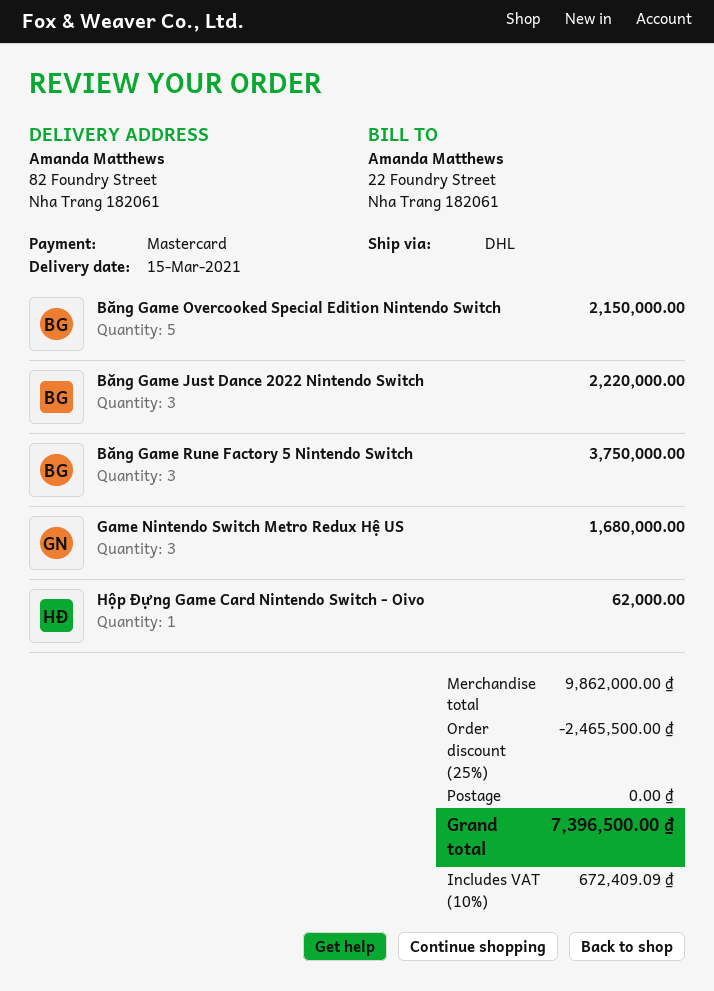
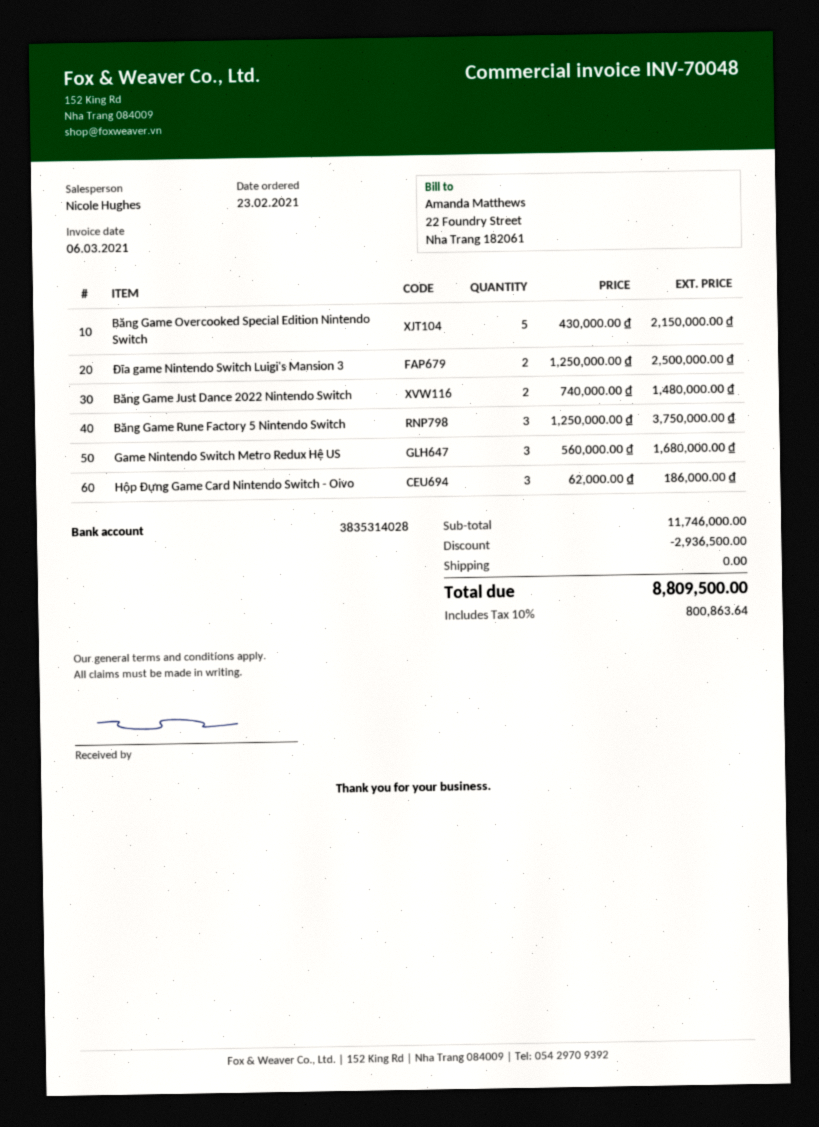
Băng Game Just Dance 2022 Nintendo Switch: 3 for 2220000.00 -> 2 for 1480000.00
Hộp Đựng Game Card Nintendo Switch - Oivo: 1 for 62000.00 -> 3 for 186000.00
Đĩa game Nintendo Switch Luigi's Mansion 3: none -> 2 for 2500000.00
subtotal: 9862000.00 -> 11746000.00
discount: 2465500.00 -> 2936500.00
tax: 10% = 672409.09 -> 10% = 800863.64
total: 7396500.00 -> 8809500.00

